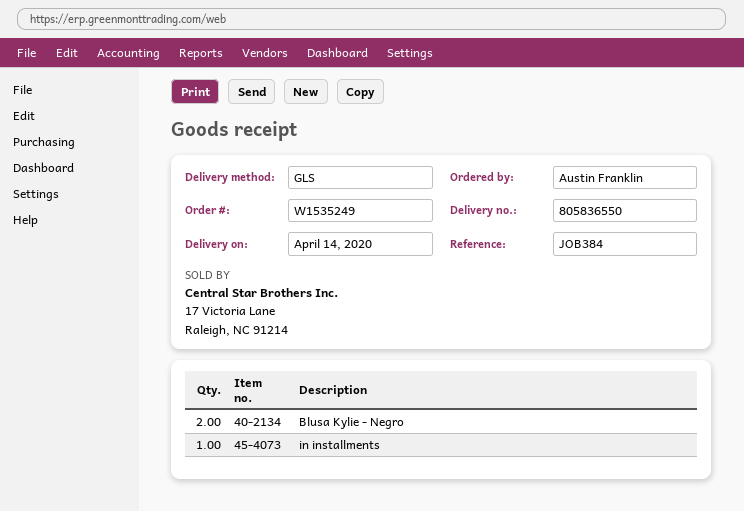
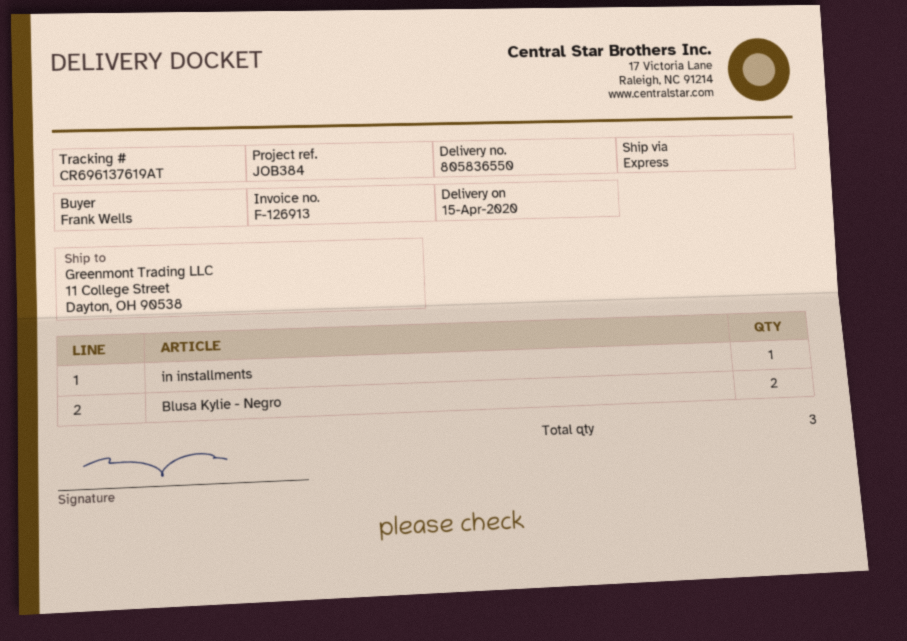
delivery date: 2020-04-14 -> 2020-04-15
ordered by: Austin Franklin -> Frank Wells
shipping method: GLS -> express

